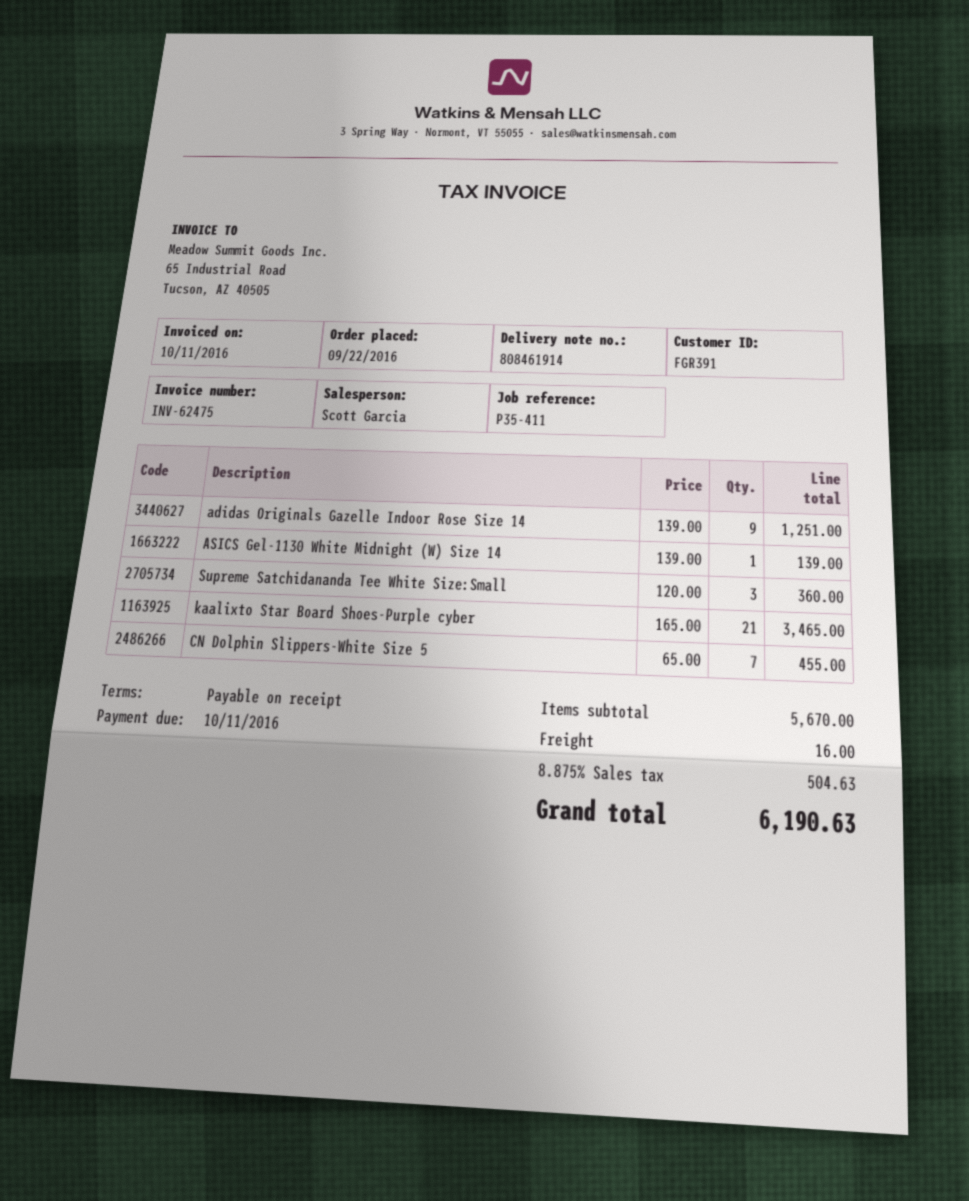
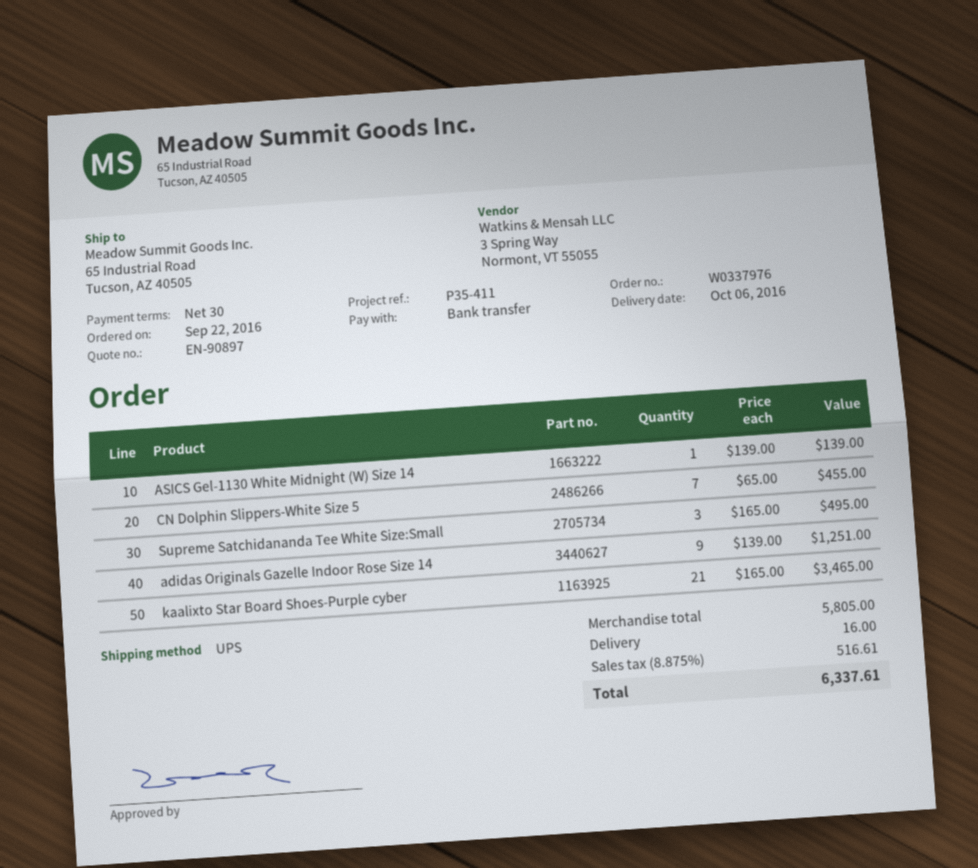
payment terms: on receipt -> 30 days
Supreme Satchidananda Tee White Size:Small: 3 x 120.00 = 360.00 -> 3 x 165.00 = 495.00
subtotal: 5670.00 -> 5805.00
tax: 8.875% = 504.63 -> 8.875% = 516.61
total: 6190.63 -> 6337.61

